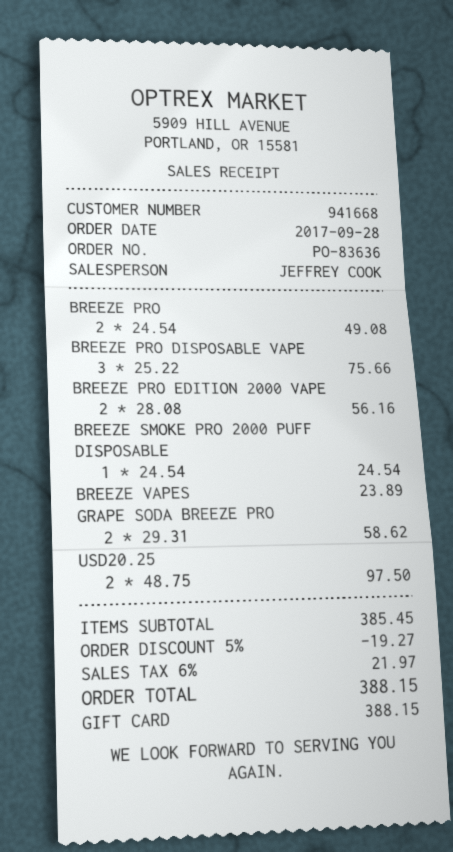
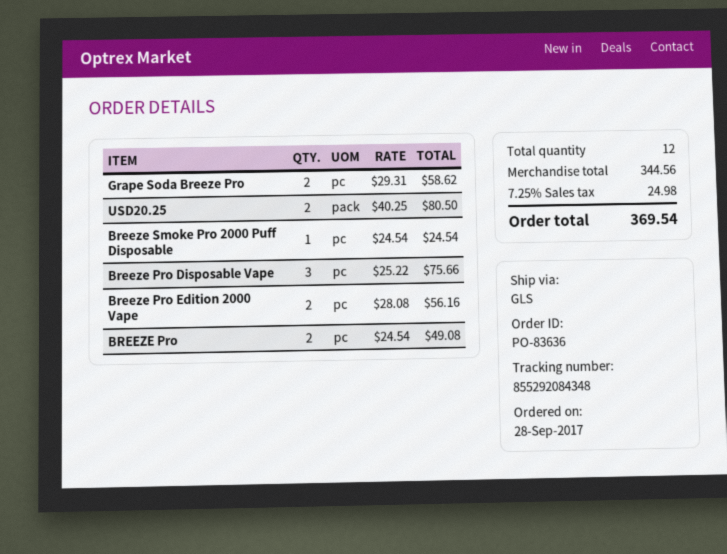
BREEZE VAPES: 1 x 23.89 = 23.89 -> none
USD20.25: 2 x 48.75 = 97.50 -> 2 x 40.25 = 80.50
subtotal: 385.45 -> 344.56
discount: 5% = 19.27 -> none
tax: 6% = 21.97 -> 7.25% = 24.98
total: 388.15 -> 369.54

